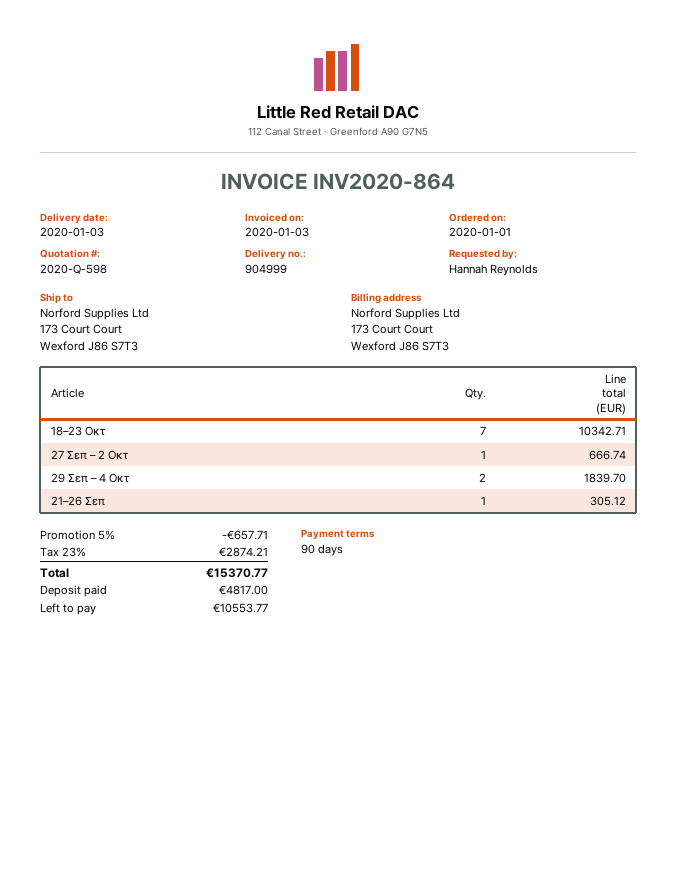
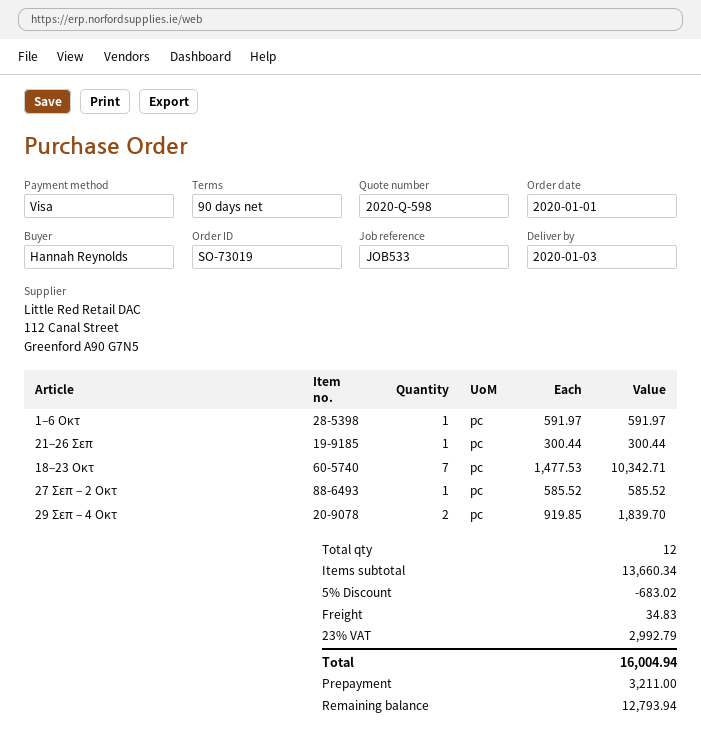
27 Σεπ – 2 Οκτ: 1 for 666.74 -> 1 for 585.52
21–26 Σεπ: 1 for 305.12 -> 1 for 300.44
1–6 Οκτ: none -> 1 for 591.97
discount: 5% = 657.71 -> 5% = 683.02
shipping: none -> 34.83
tax: 23% = 2874.21 -> 23% = 2992.79
total: 15370.77 -> 16004.94
deposit: 4817.00 -> 3211.00
balance: 10553.77 -> 12793.94

